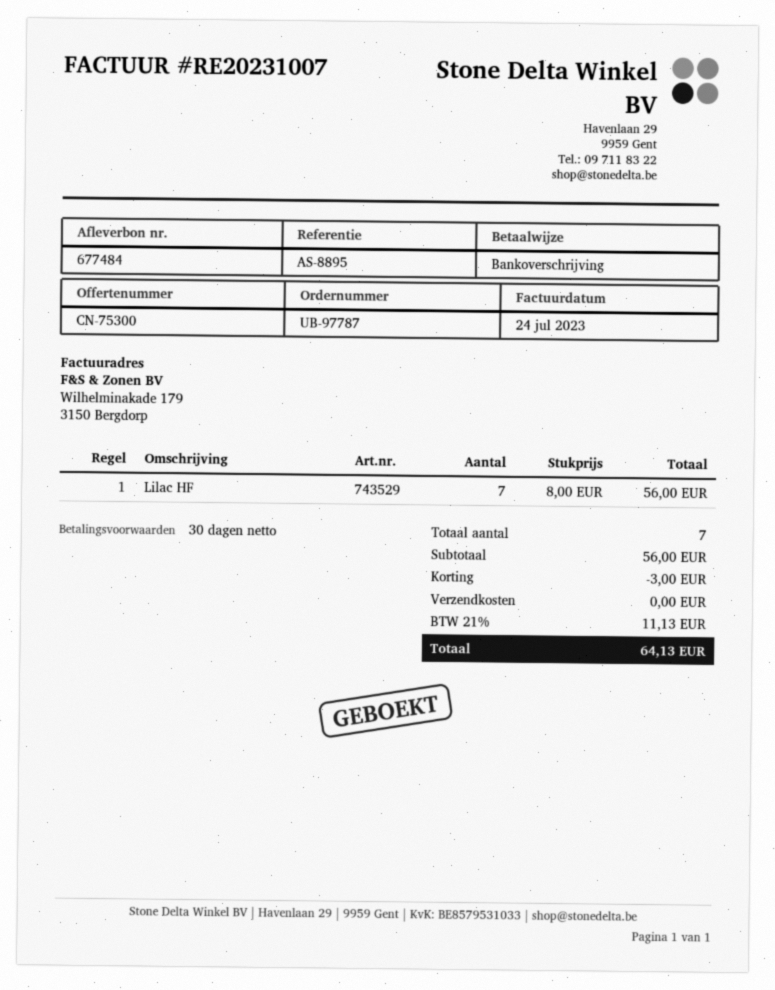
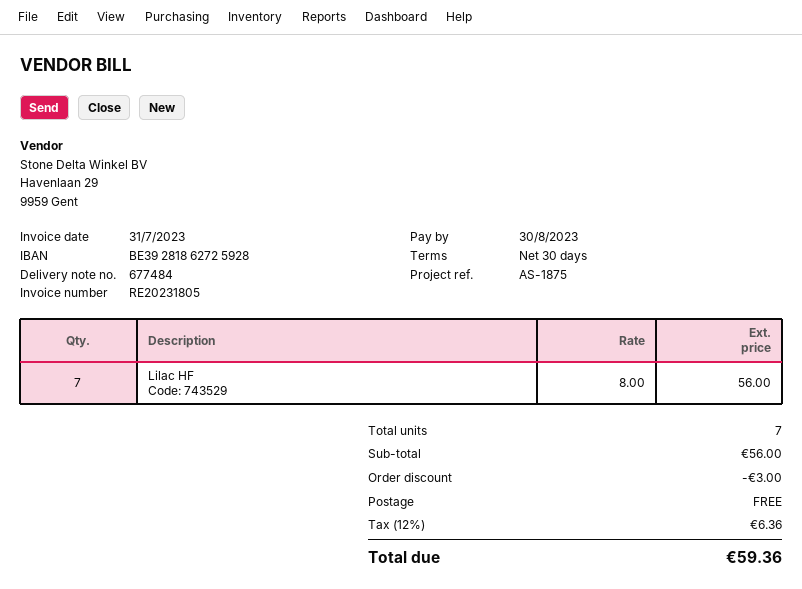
invoice number: RE20231007 -> RE20231805
invoice date: 2023-07-24 -> 2023-07-31
reference: AS-8895 -> AS-1875
tax: 21% = 11.13 -> 12% = 6.36
total: 64.13 -> 59.36

